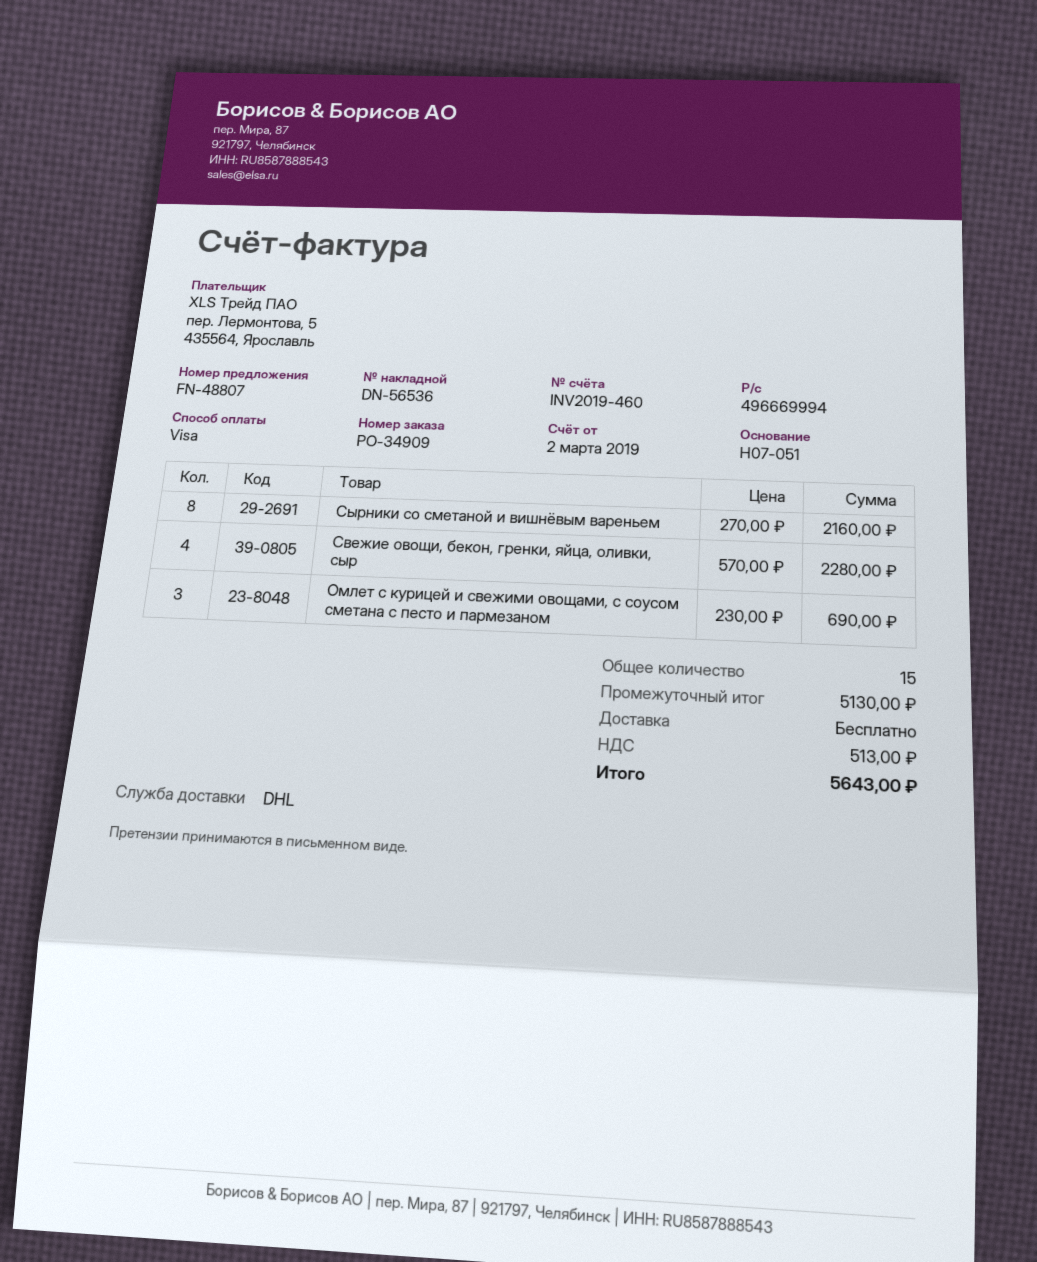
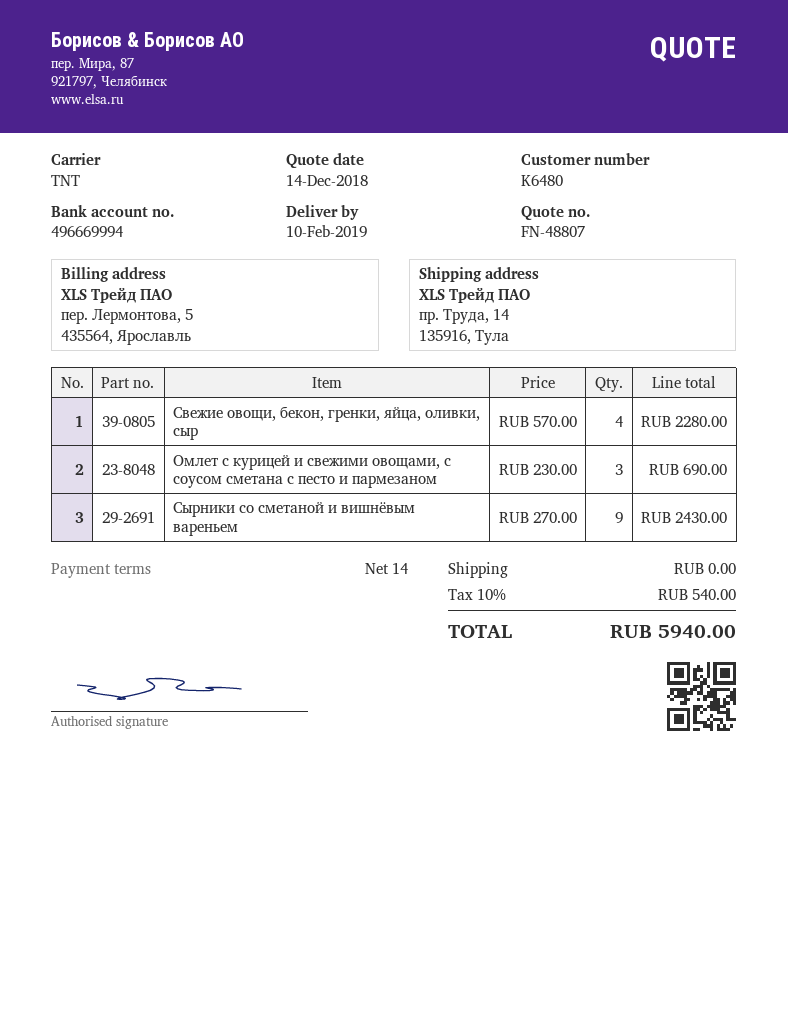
shipping method: DHL -> TNT
Сырники со сметаной и вишнёвым вареньем: 8 x 270.00 = 2160.00 -> 9 x 270.00 = 2430.00
tax: 513.00 -> 540.00
total: 5643.00 -> 5940.00

